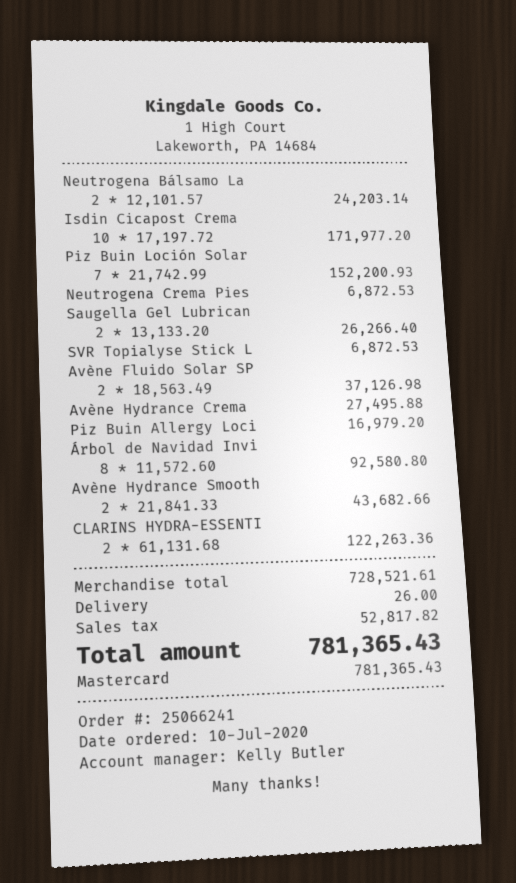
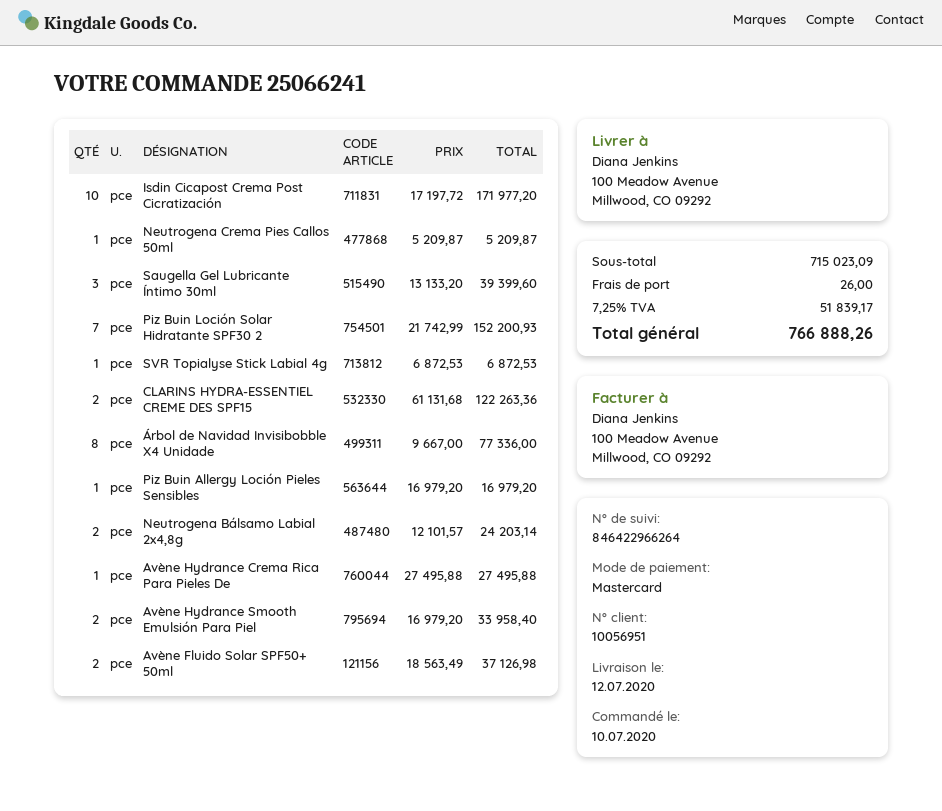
Neutrogena Crema Pies: 1 x 6872.53 = 6872.53 -> 1 x 5209.87 = 5209.87
Saugella Gel Lubrican: 2 x 13133.20 = 26266.40 -> 3 x 13133.20 = 39399.60
Árbol de Navidad Invi: 8 x 11572.60 = 92580.80 -> 8 x 9667.00 = 77336.00
Avène Hydrance Smooth: 2 x 21841.33 = 43682.66 -> 2 x 16979.20 = 33958.40
subtotal: 728521.61 -> 715023.09
tax: 52817.82 -> 51839.17
total: 781365.43 -> 766888.26

